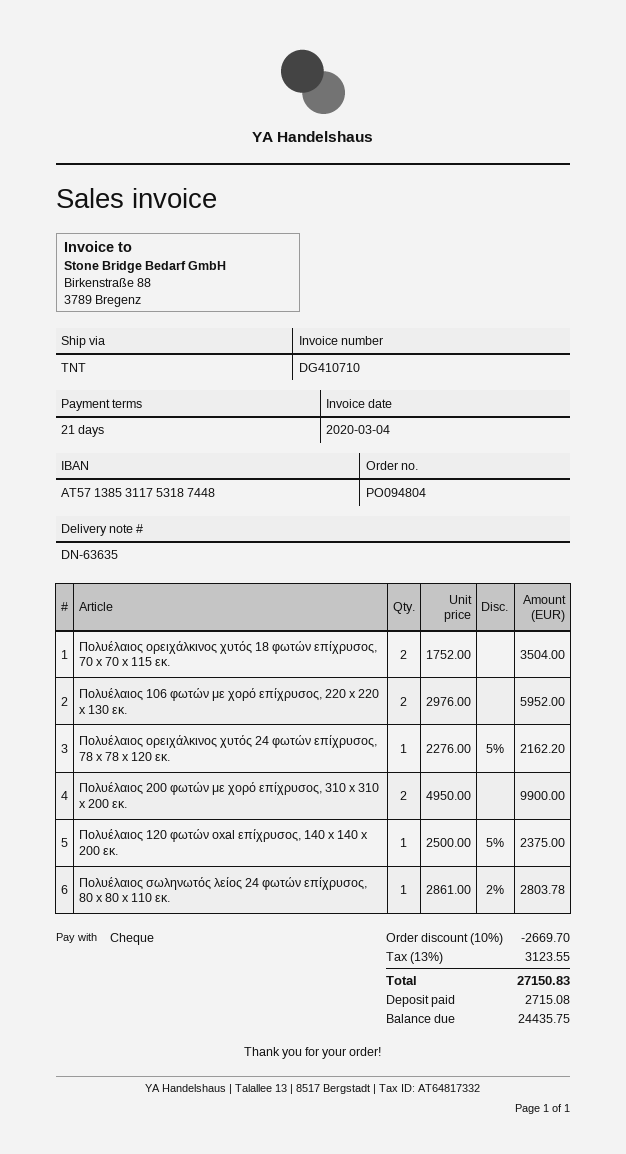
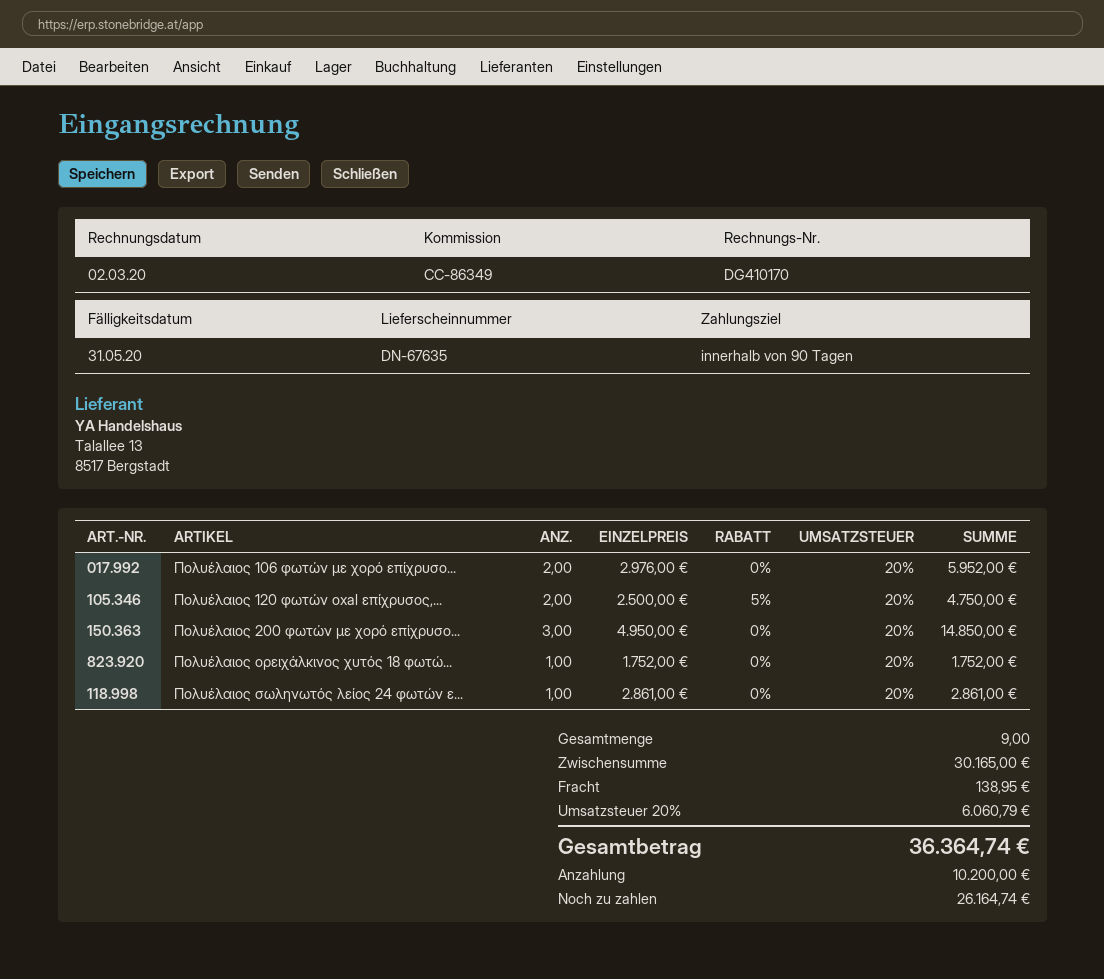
delivery note number: DN-63635 -> DN-67635
invoice number: DG410710 -> DG410170
invoice date: 2020-03-04 -> 2020-03-02
payment terms: 21 days -> 90 days
Πολυέλαιος ορειχάλκινος χυτός 18 φωτών επίχρυσος, 70 x 70 x 115 εκ.: 2 x 1752.00 = 3504.00 -> 1 x 1752.00 = 1752.00
Πολυέλαιος ορειχάλκινος χυτός 24 φωτών επίχρυσος, 78 x 78 x 120 εκ.: 1 x 2276.00 - 5% = 2162.20 -> none
Πολυέλαιος 200 φωτών με χορό επίχρυσος, 310 x 310 x 200 εκ.: 2 x 4950.00 = 9900.00 -> 3 x 4950.00 = 14850.00
Πολυέλαιος 120 φωτών oxal επίχρυσος, 140 x 140 x 200 εκ.: 1 x 2500.00 - 5% = 2375.00 -> 2 x 2500.00 - 5% = 4750.00
Πολυέλαιος σωληνωτός λείος 24 φωτών επίχρυσος, 80 x 80 x 110 εκ.: 1 x 2861.00 - 2% = 2803.78 -> 1 x 2861.00 = 2861.00
discount: 10% = 2669.70 -> none
shipping: none -> 138.95
tax: 13% = 3123.55 -> 20% = 6060.79
total: 27150.83 -> 36364.74
deposit: 2715.08 -> 10200.00
balance: 24435.75 -> 26164.74

